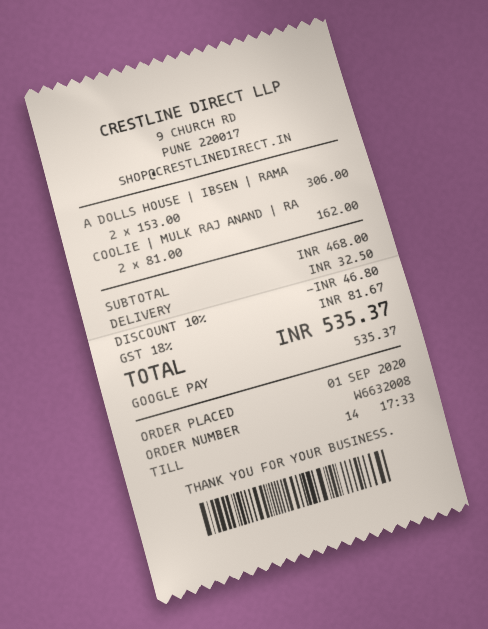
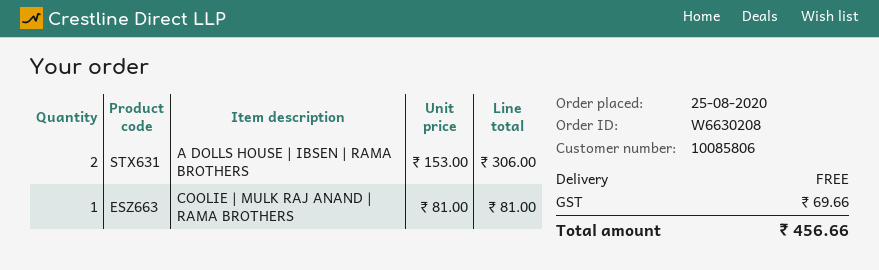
order number: W6632008 -> W6630208
order date: 2020-09-01 -> 2020-08-25
COOLIE | MULK RAJ ANAND | RA: 2 x 81.00 = 162.00 -> 1 x 81.00 = 81.00
discount: 10% = 46.80 -> none
shipping: 32.50 -> 0.00
tax: 81.67 -> 69.66
total: 535.37 -> 456.66

